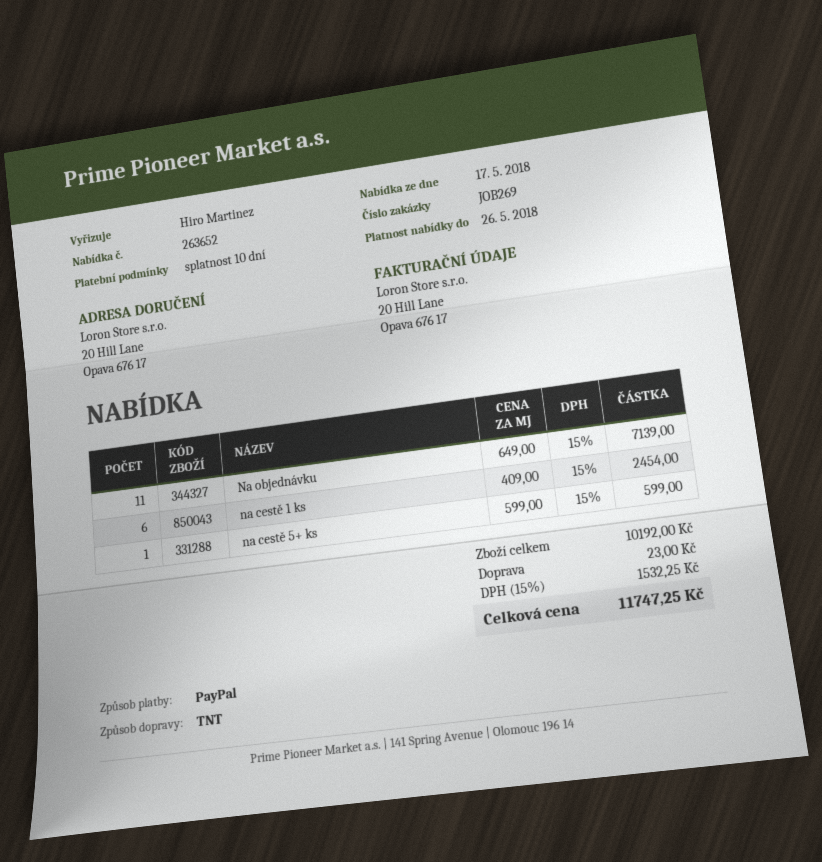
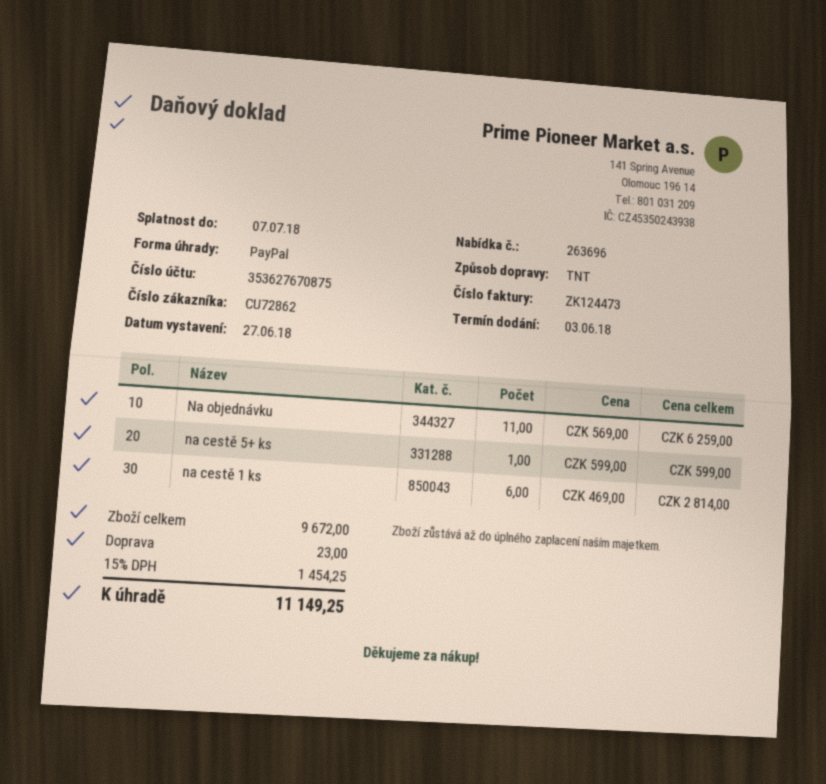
quote number: 263652 -> 263696
Na objednávku: 11 x 649.00 = 7139.00 -> 11 x 569.00 = 6259.00
na cestě 1 ks: 6 x 409.00 = 2454.00 -> 6 x 469.00 = 2814.00
subtotal: 10192.00 -> 9672.00
tax: 15% = 1532.25 -> 15% = 1454.25
total: 11747.25 -> 11149.25

